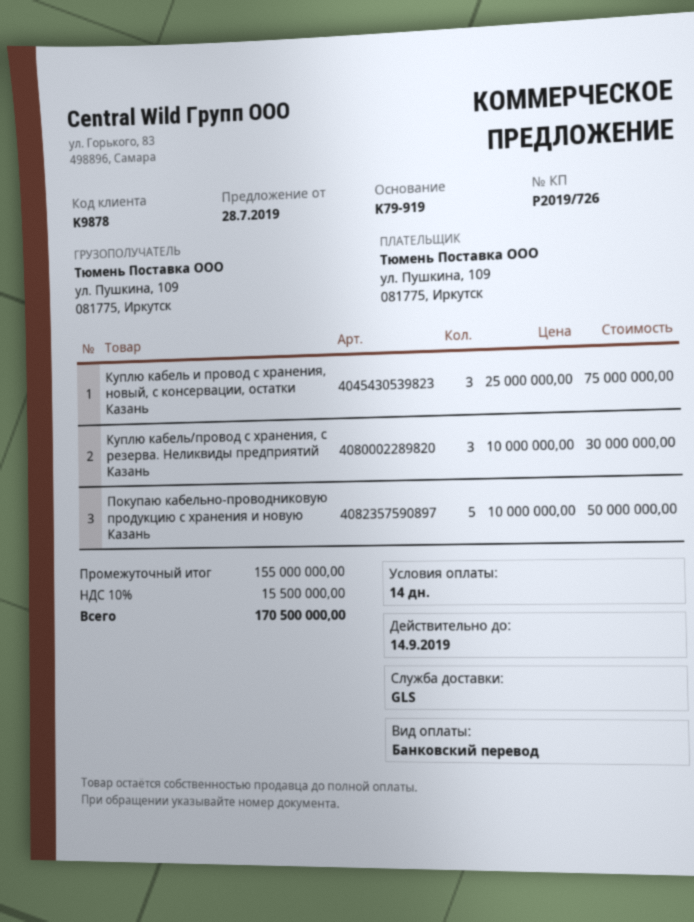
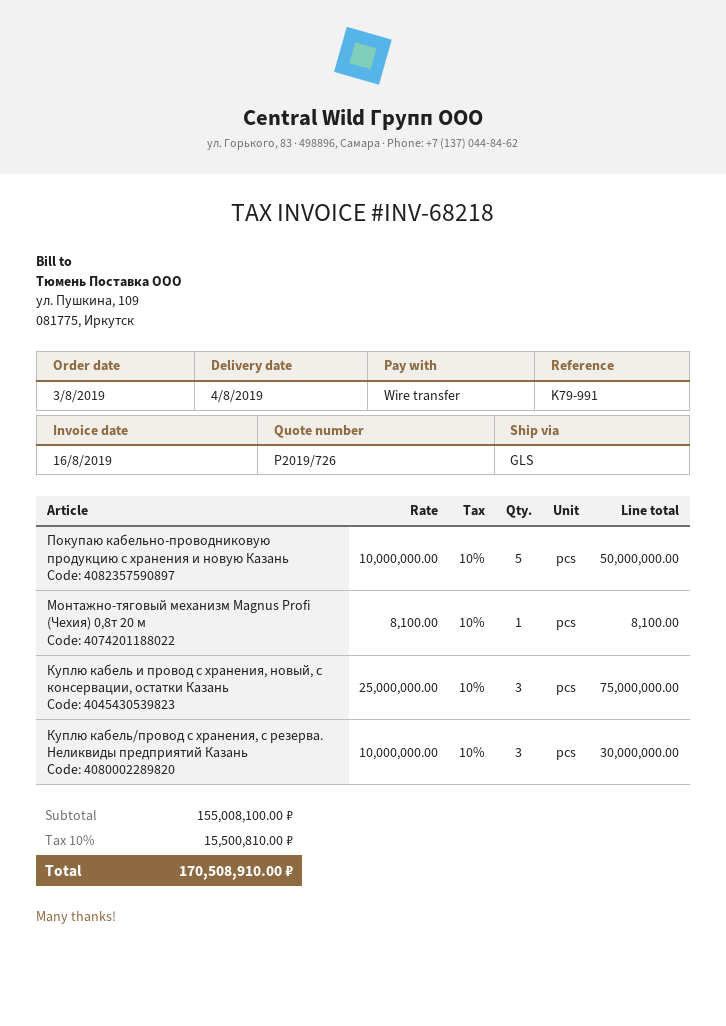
reference: K79-919 -> K79-991
Монтажно-тяговый механизм Magnus Profi (Чехия) 0,8т 20 м: none -> 1 x 8100.00 = 8100.00
subtotal: 155000000.00 -> 155008100.00
tax: 10% = 15500000.00 -> 10% = 15500810.00
total: 170500000.00 -> 170508910.00

